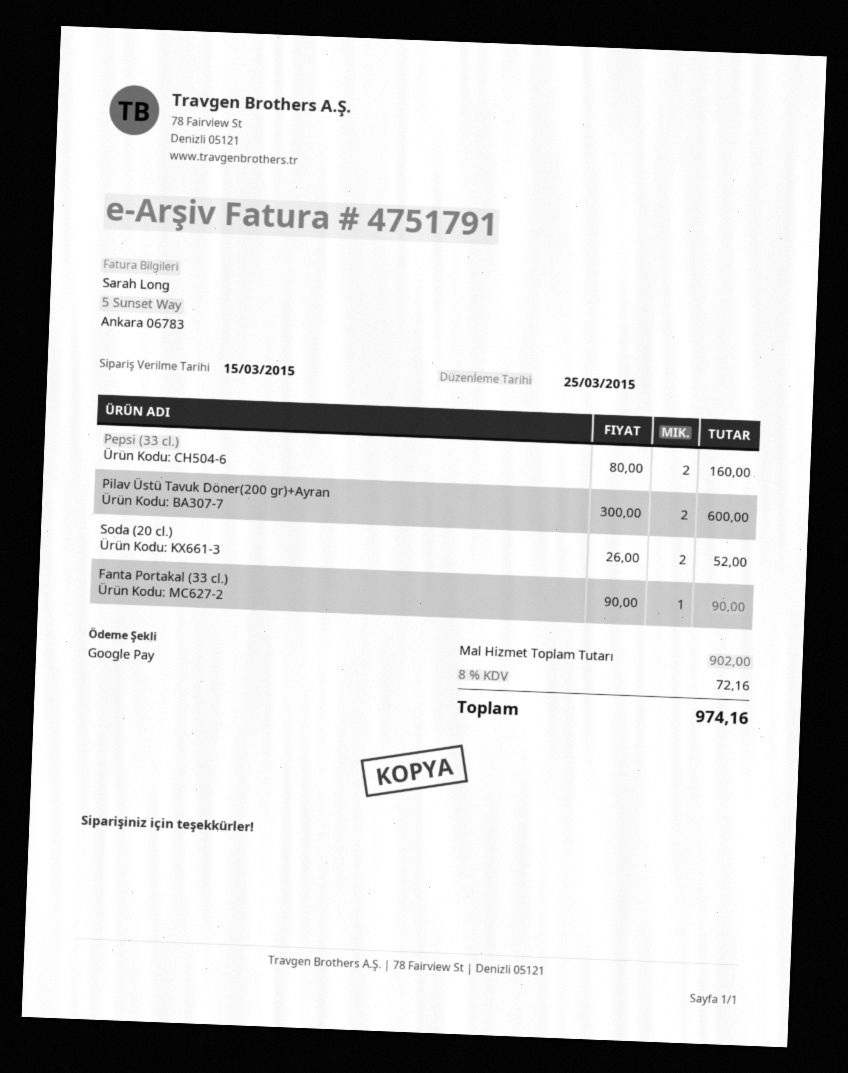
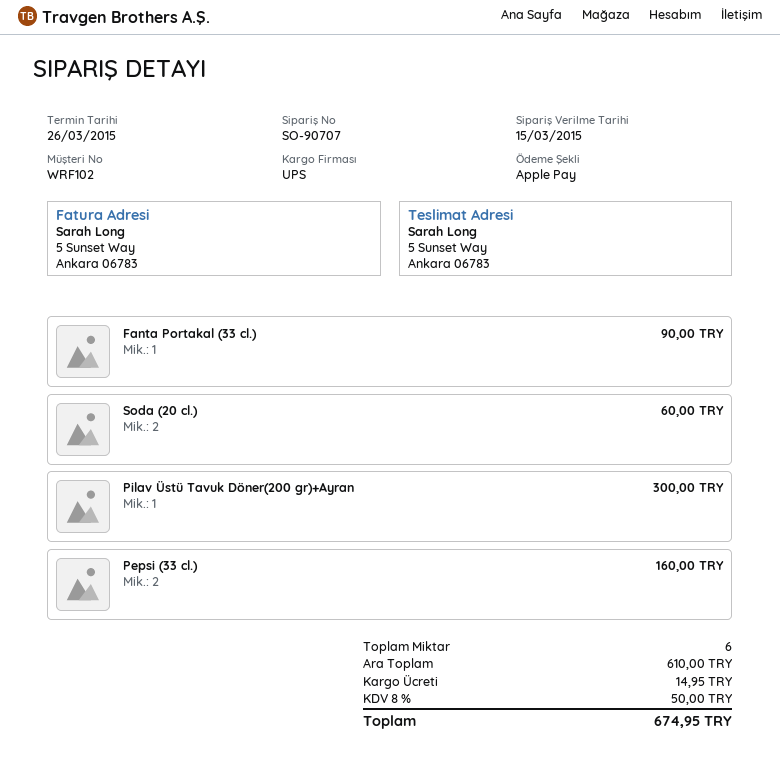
payment method: Google Pay -> Apple Pay
Pilav Üstü Tavuk Döner(200 gr)+Ayran: 2 for 600.00 -> 1 for 300.00
Soda (20 cl.): 2 for 52.00 -> 2 for 60.00
subtotal: 902.00 -> 610.00
shipping: none -> 14.95
tax: 8% = 72.16 -> 8% = 50.00
total: 974.16 -> 674.95

